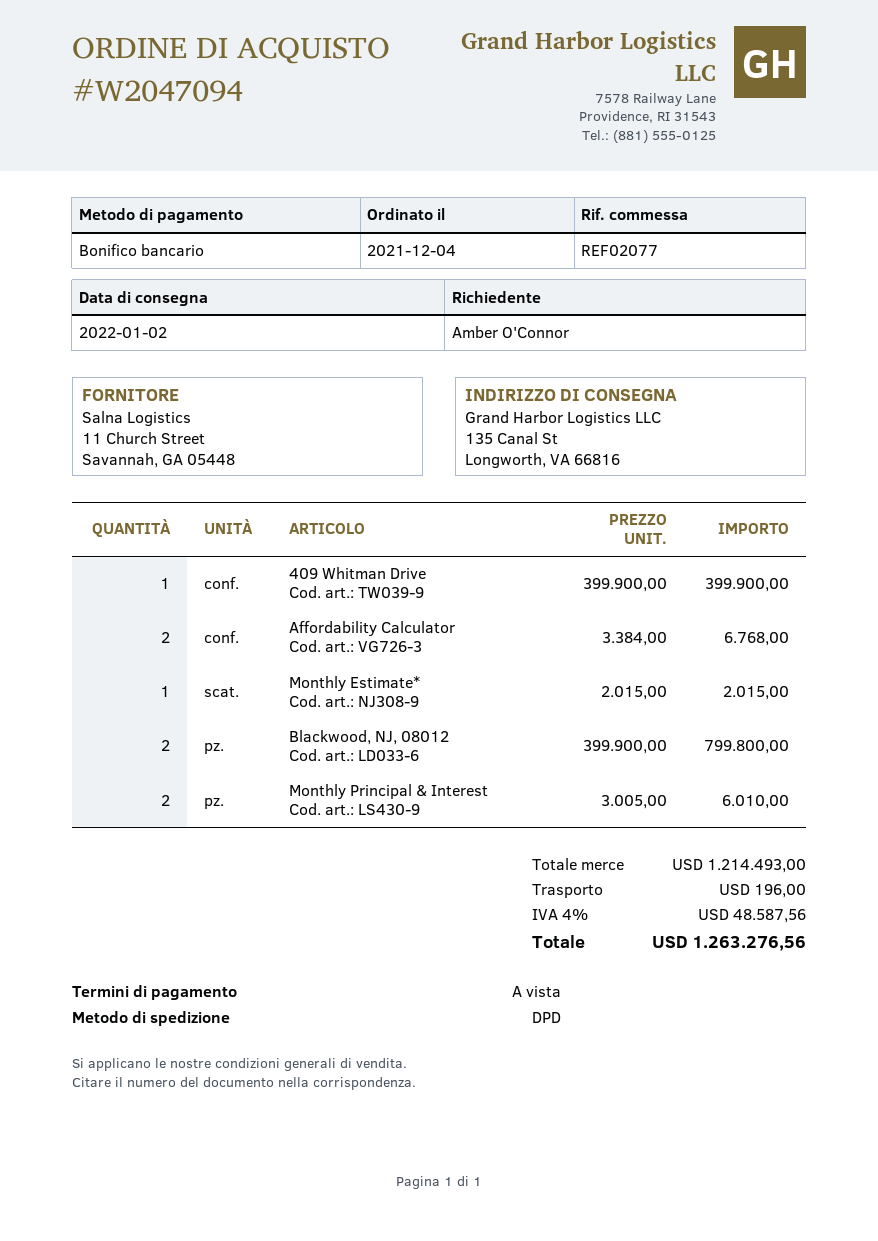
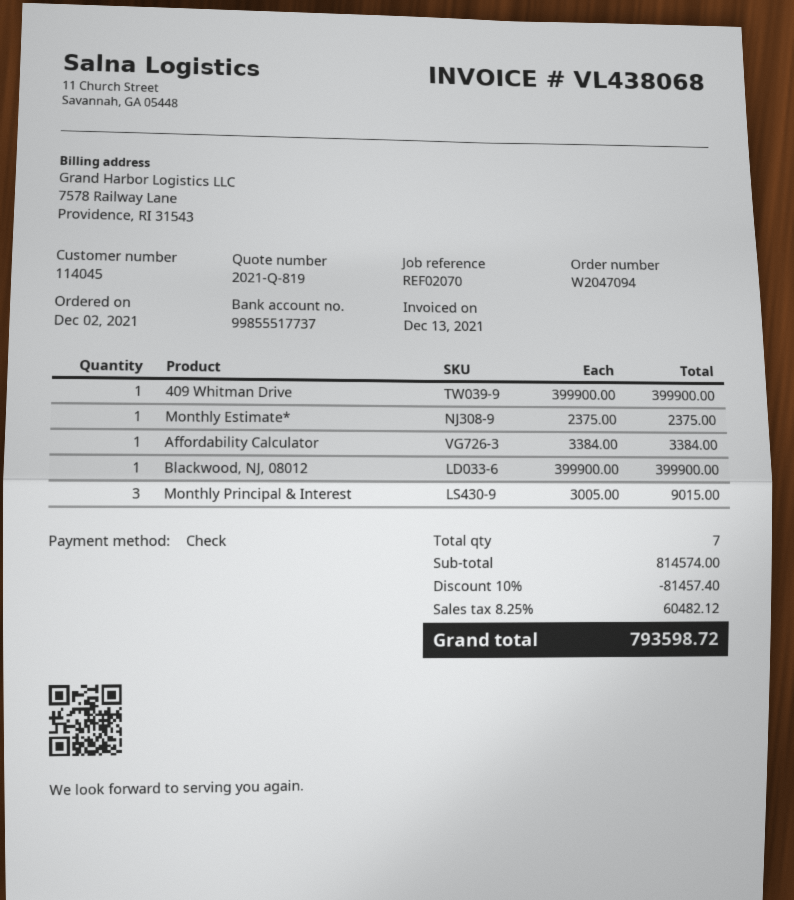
order date: 2021-12-04 -> 2021-12-02
reference: REF02077 -> REF02070
payment method: bank transfer -> cheque
Affordability Calculator: 2 x 3384.00 = 6768.00 -> 1 x 3384.00 = 3384.00
Monthly Estimate*: 1 x 2015.00 = 2015.00 -> 1 x 2375.00 = 2375.00
Blackwood, NJ, 08012: 2 x 399900.00 = 799800.00 -> 1 x 399900.00 = 399900.00
Monthly Principal & Interest: 2 x 3005.00 = 6010.00 -> 3 x 3005.00 = 9015.00
subtotal: 1214493.00 -> 814574.00
discount: none -> 10% = 81457.40
shipping: 196.00 -> none
tax: 4% = 48587.56 -> 8.25% = 60482.12
total: 1263276.56 -> 793598.72

